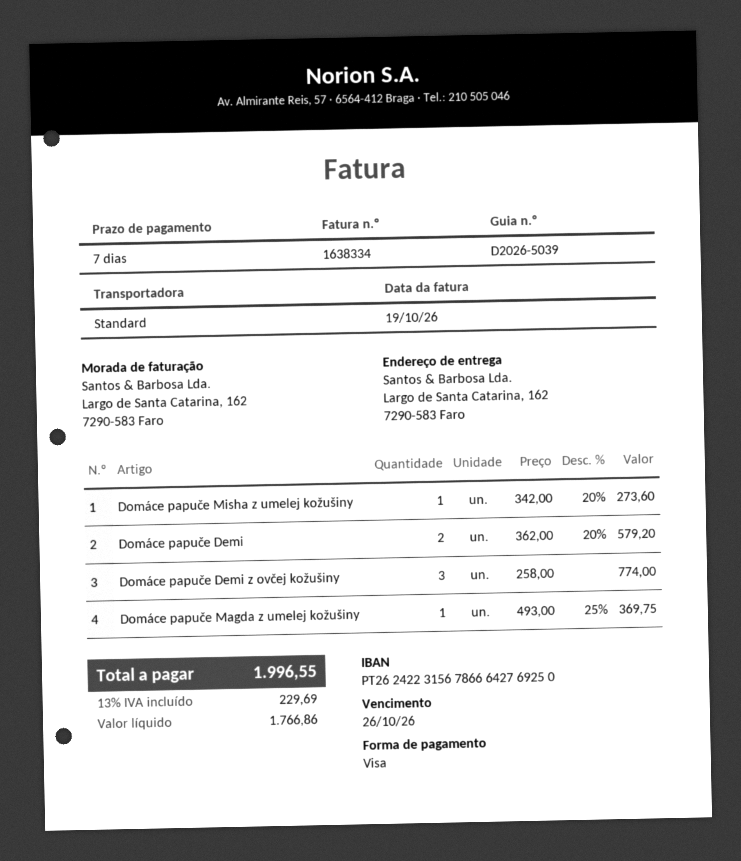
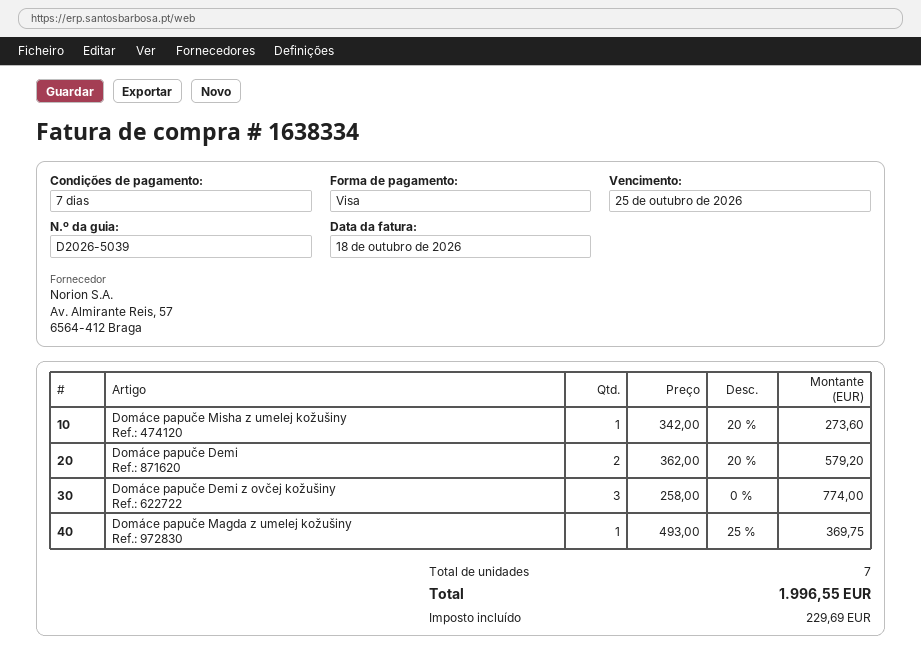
invoice date: 2026-10-19 -> 2026-10-18
due date: 2026-10-26 -> 2026-10-25

